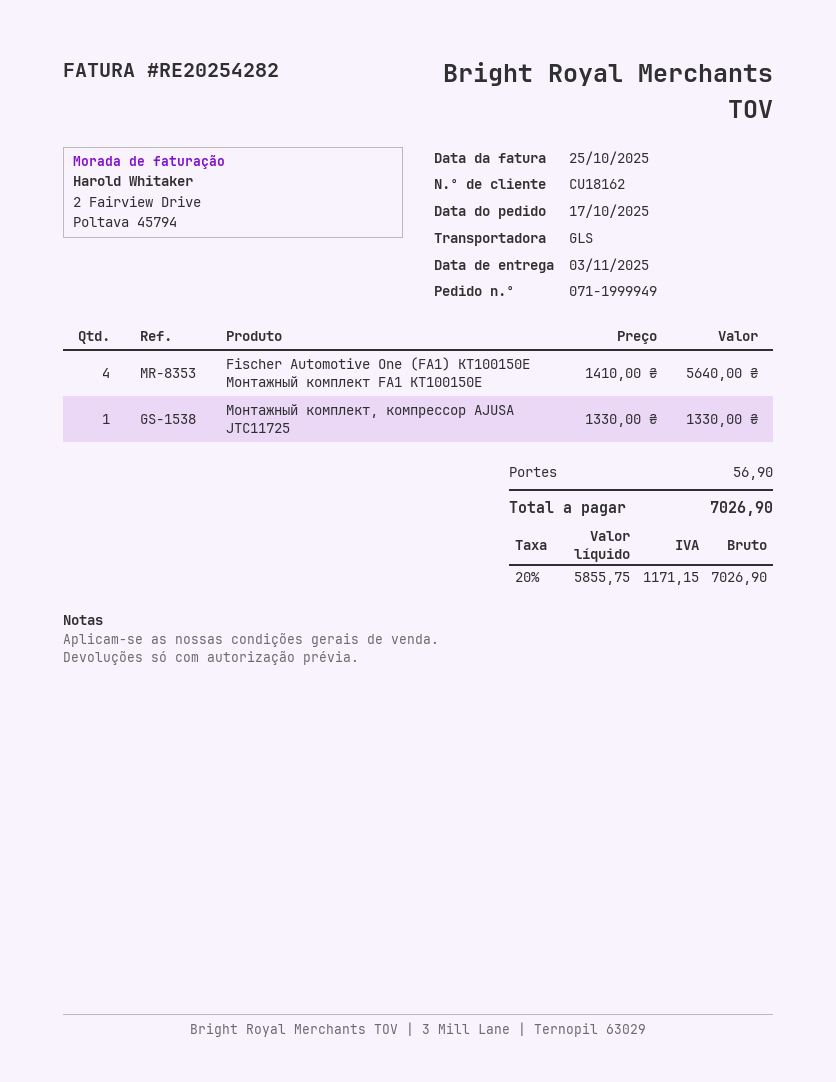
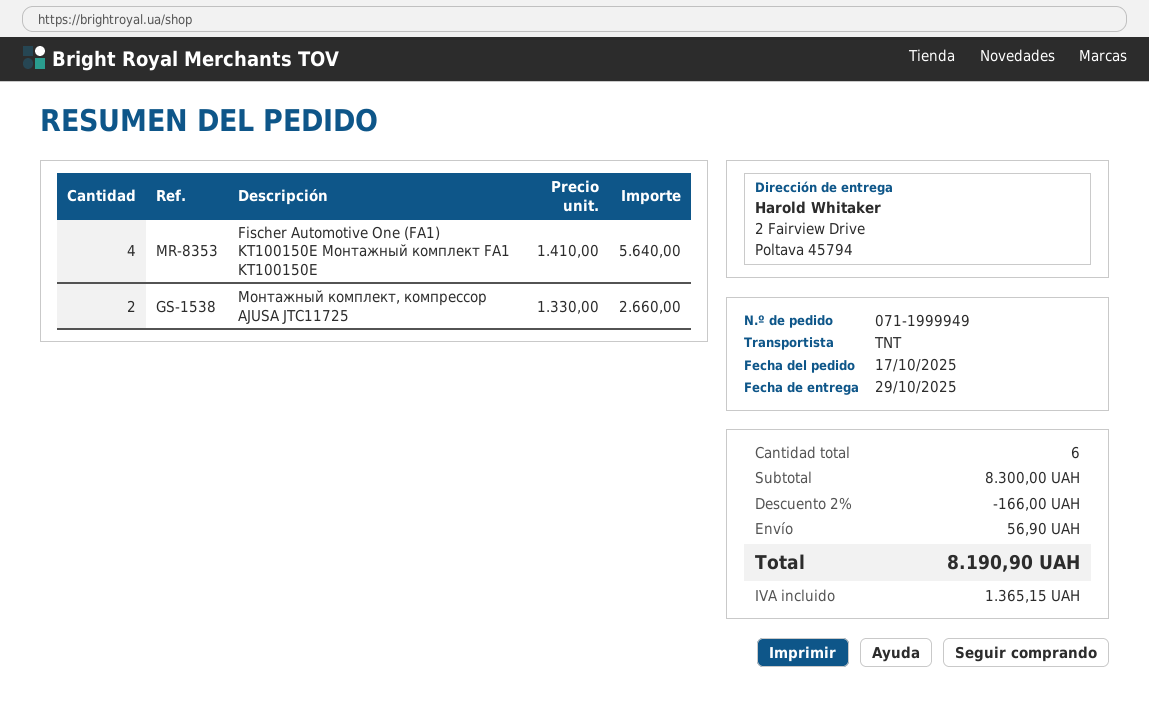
delivery date: 2025-11-03 -> 2025-10-29
shipping method: GLS -> TNT
Монтажный комплект, компрессор AJUSA JTC11725: 1 x 1330.00 = 1330.00 -> 2 x 1330.00 = 2660.00
discount: none -> 2% = 166.00
tax: 1171.15 -> 1365.15
total: 7026.90 -> 8190.90

